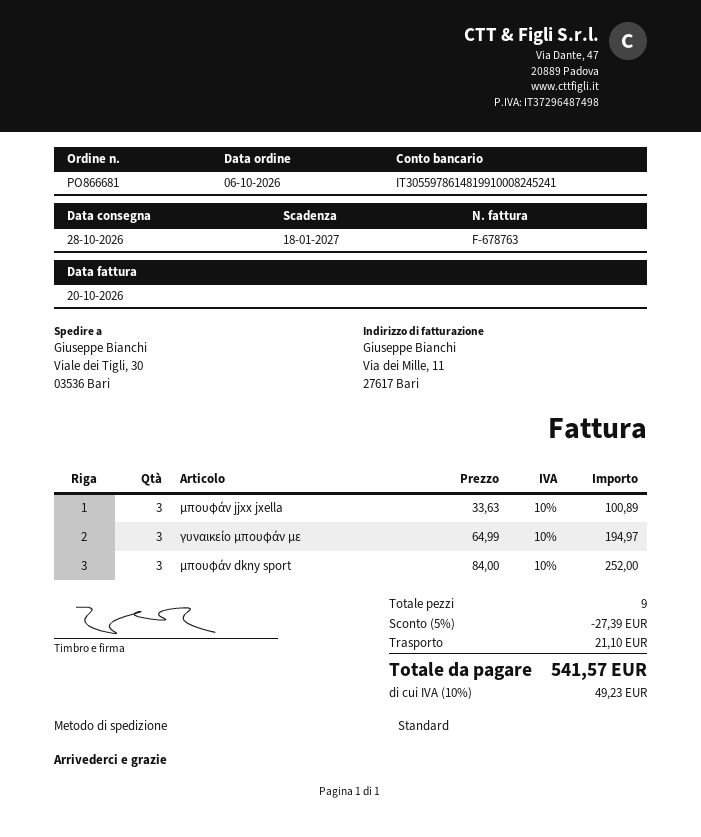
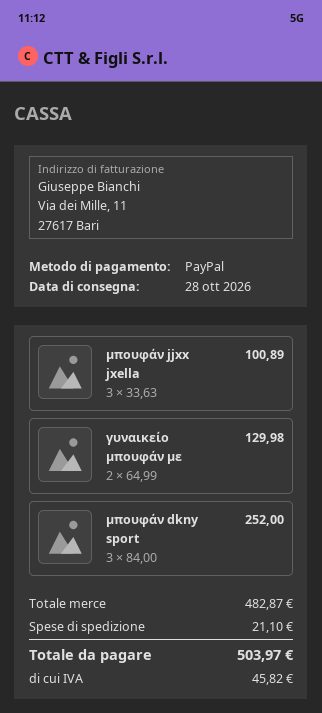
γυναικείο μπουφάν με: 3 x 64.99 = 194.97 -> 2 x 64.99 = 129.98
discount: 5% = 27.39 -> none
tax: 49.23 -> 45.82
total: 541.57 -> 503.97

